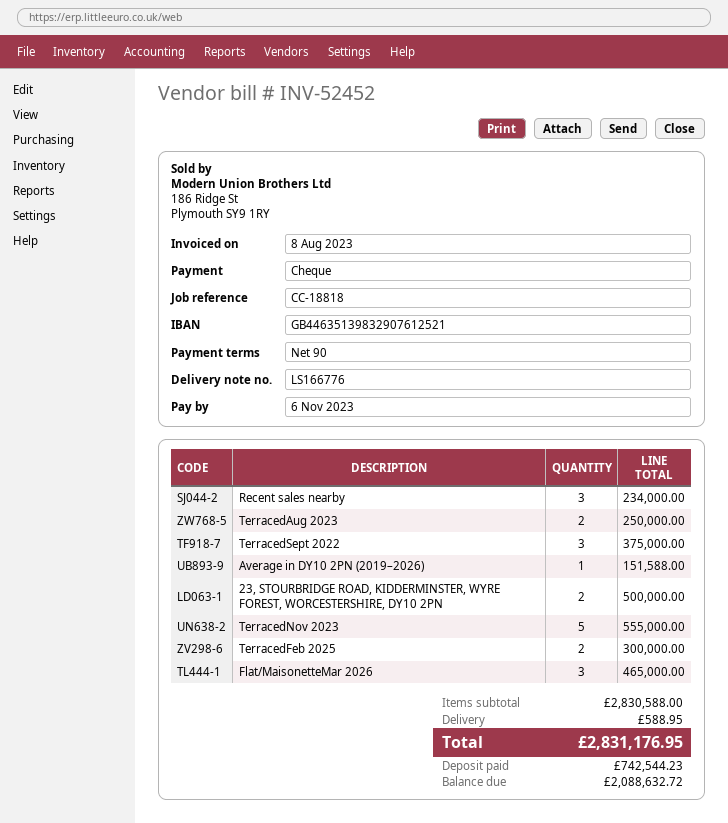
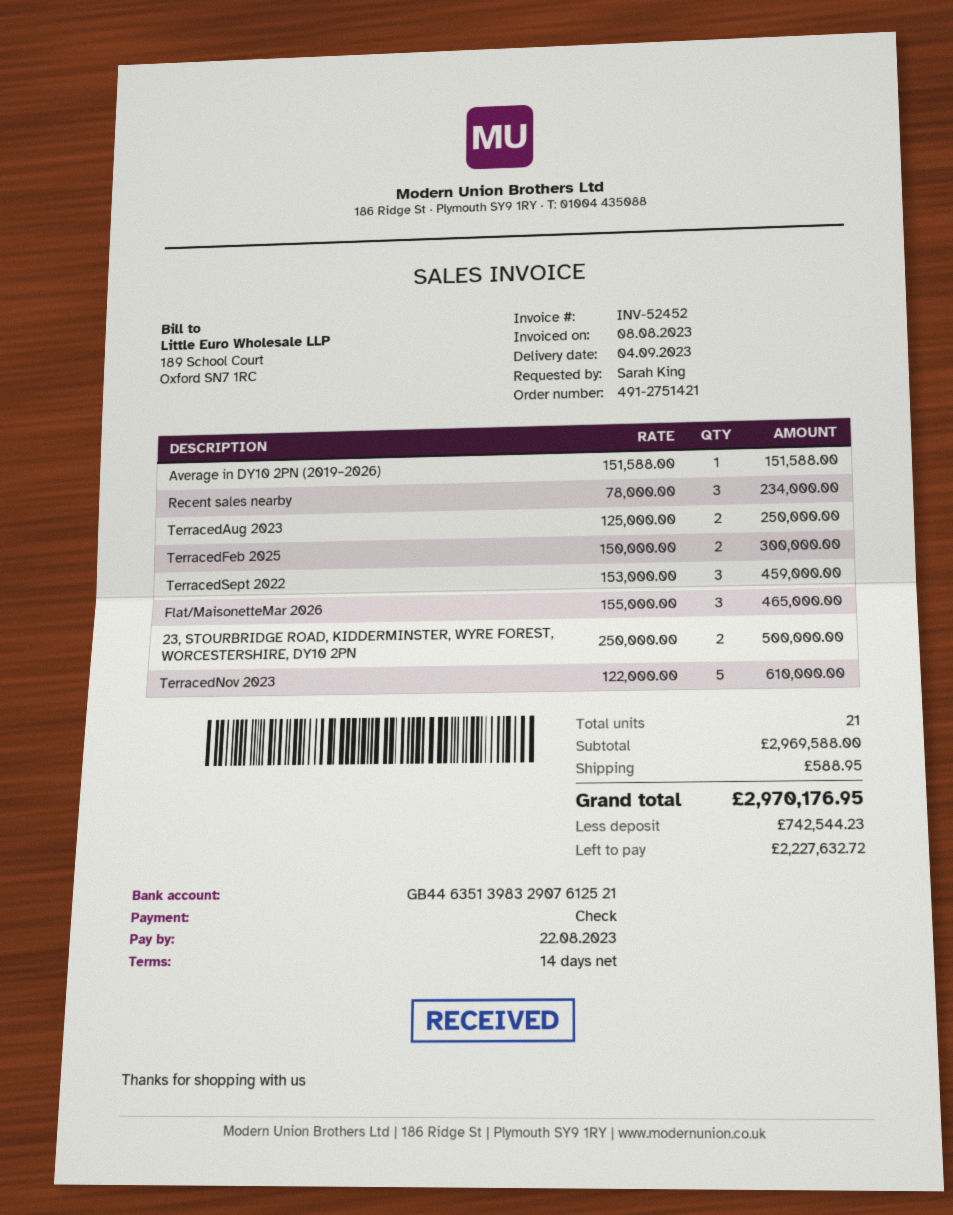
payment terms: 90 days -> 14 days
due date: 2023-11-06 -> 2023-08-22
TerracedSept 2022: 3 for 375000.00 -> 3 for 459000.00
TerracedNov 2023: 5 for 555000.00 -> 5 for 610000.00
subtotal: 2830588.00 -> 2969588.00
total: 2831176.95 -> 2970176.95
balance: 2088632.72 -> 2227632.72

